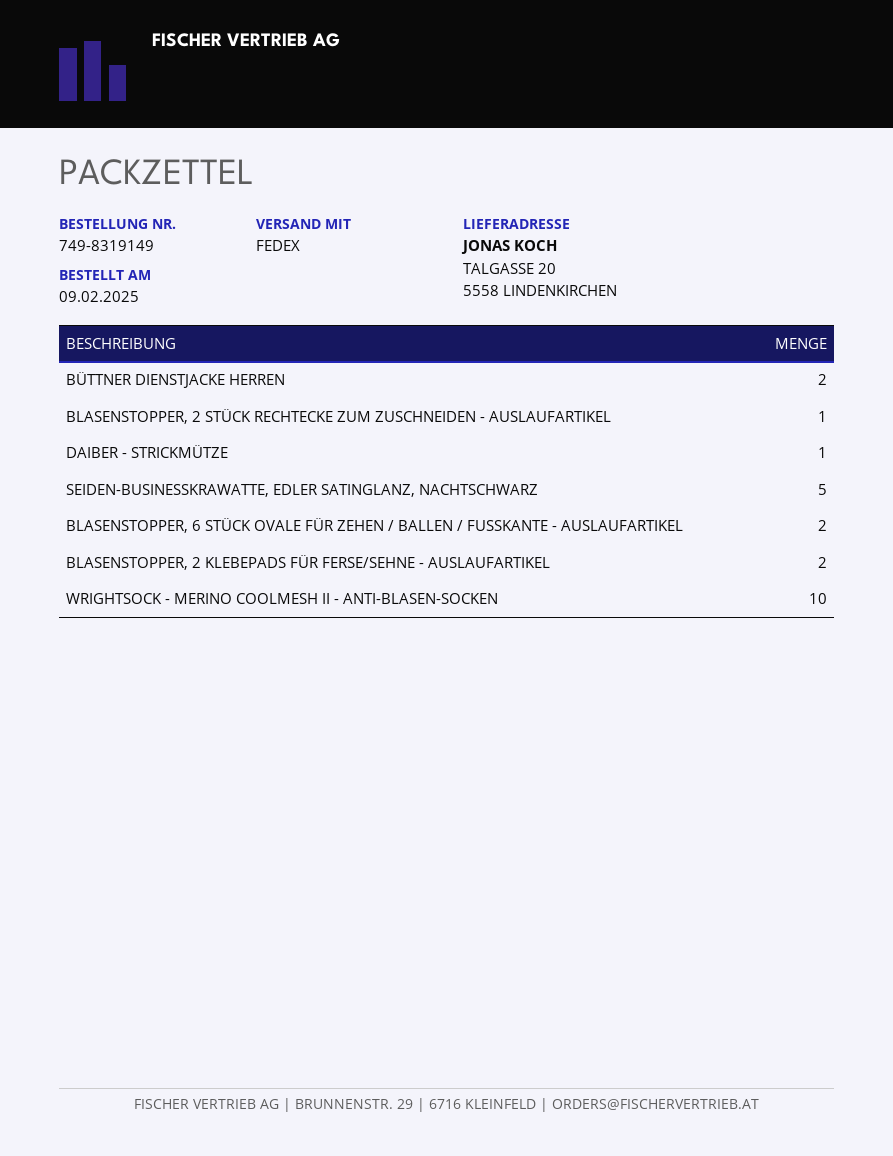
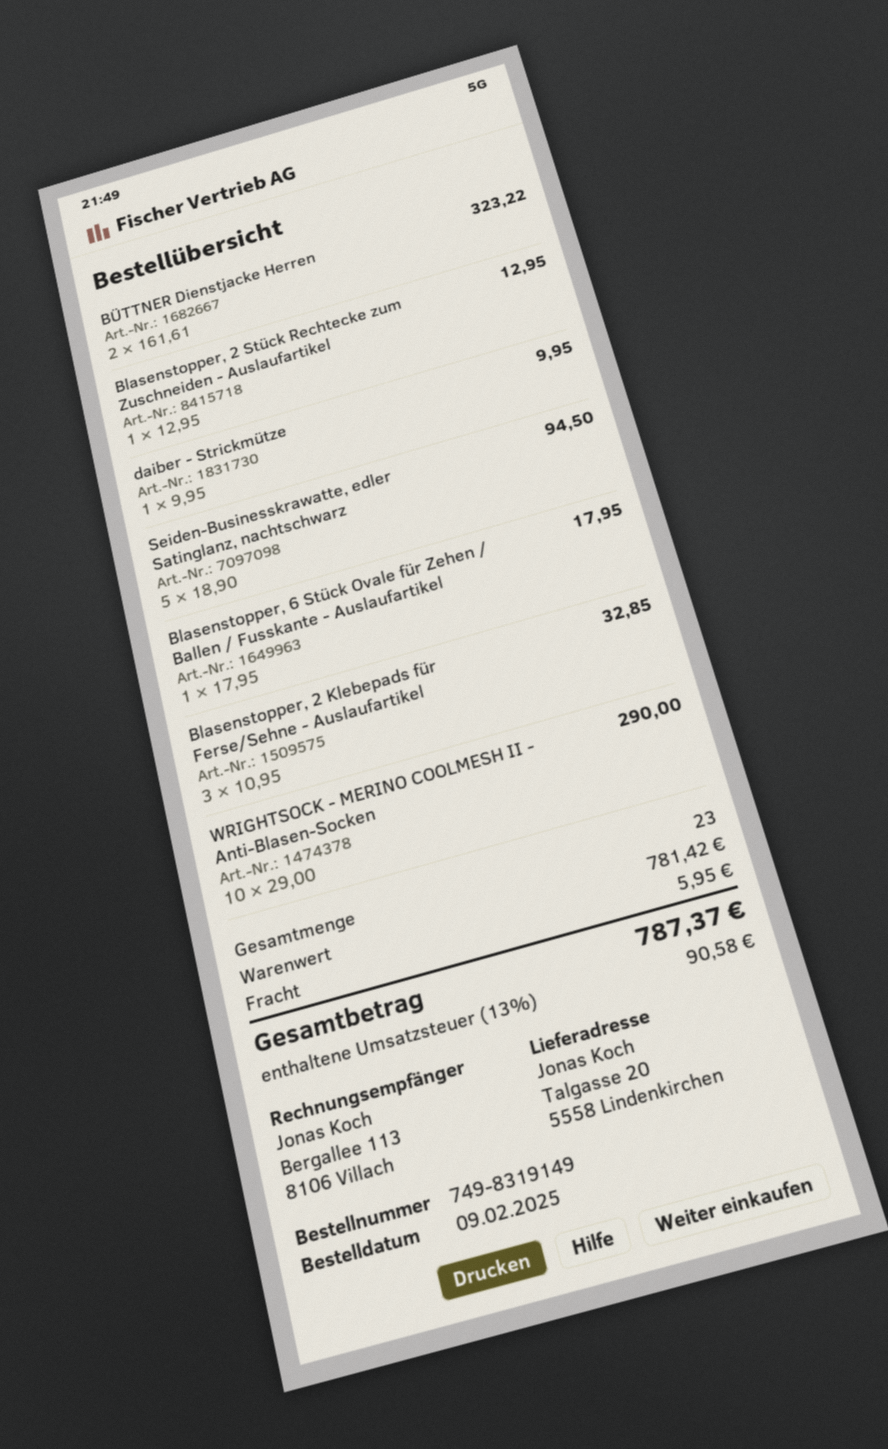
BLASENSTOPPER, 6 STÜCK OVALE FÜR ZEHEN / BALLEN / FUSSKANTE - AUSLAUFARTIKEL: 2 -> 1
BLASENSTOPPER, 2 KLEBEPADS FÜR FERSE/SEHNE - AUSLAUFARTIKEL: 2 -> 3

